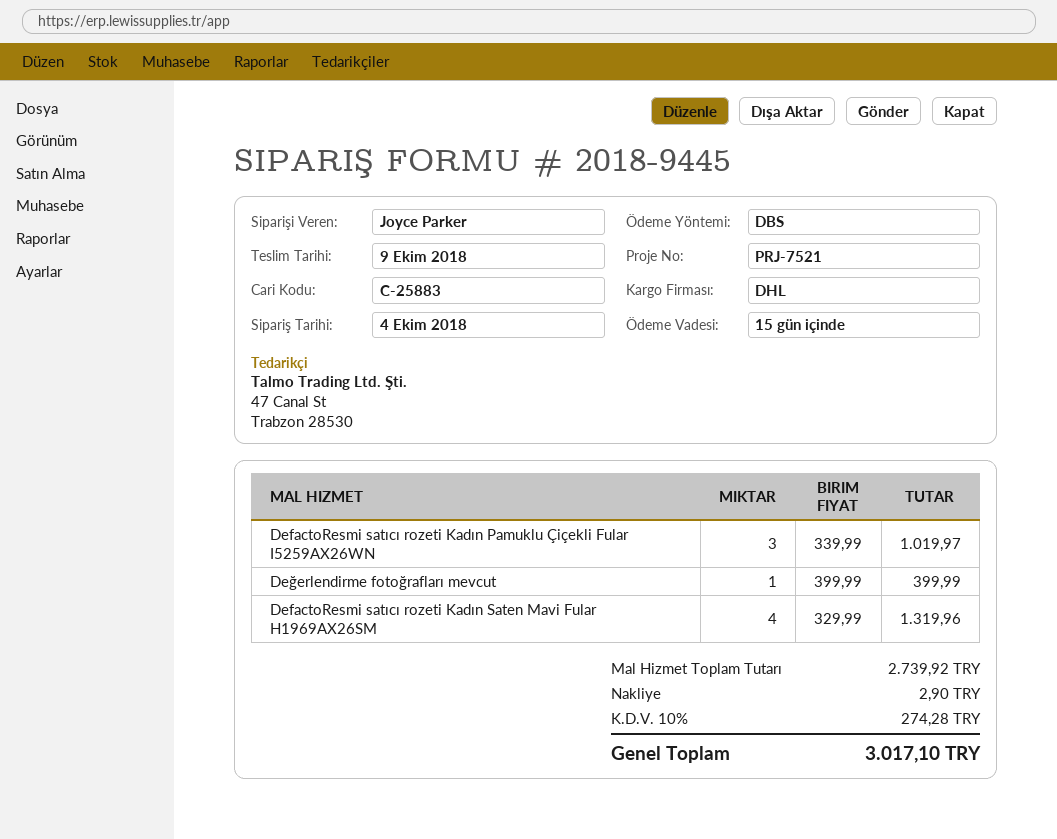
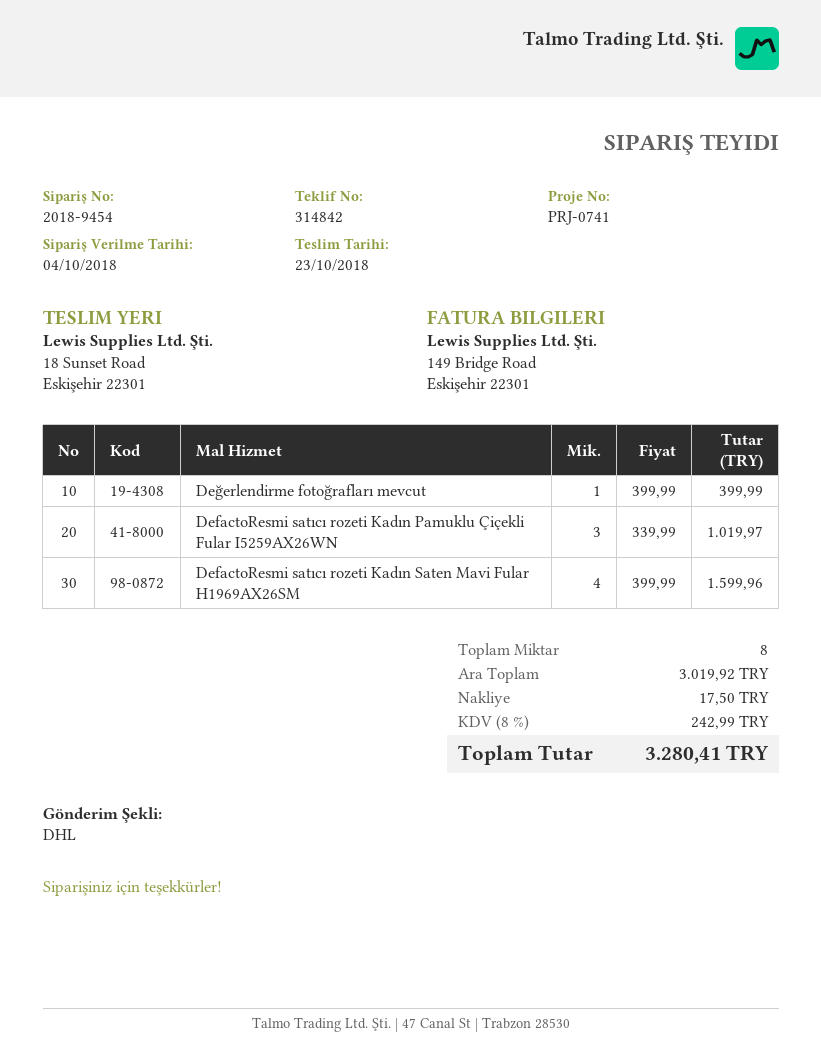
order number: 2018-9445 -> 2018-9454
delivery date: 2018-10-09 -> 2018-10-23
reference: PRJ-7521 -> PRJ-0741
DefactoResmi satıcı rozeti Kadın Saten Mavi Fular H1969AX26SM: 4 x 329.99 = 1319.96 -> 4 x 399.99 = 1599.96
subtotal: 2739.92 -> 3019.92
shipping: 2.90 -> 17.50
tax: 10% = 274.28 -> 8% = 242.99
total: 3017.10 -> 3280.41

